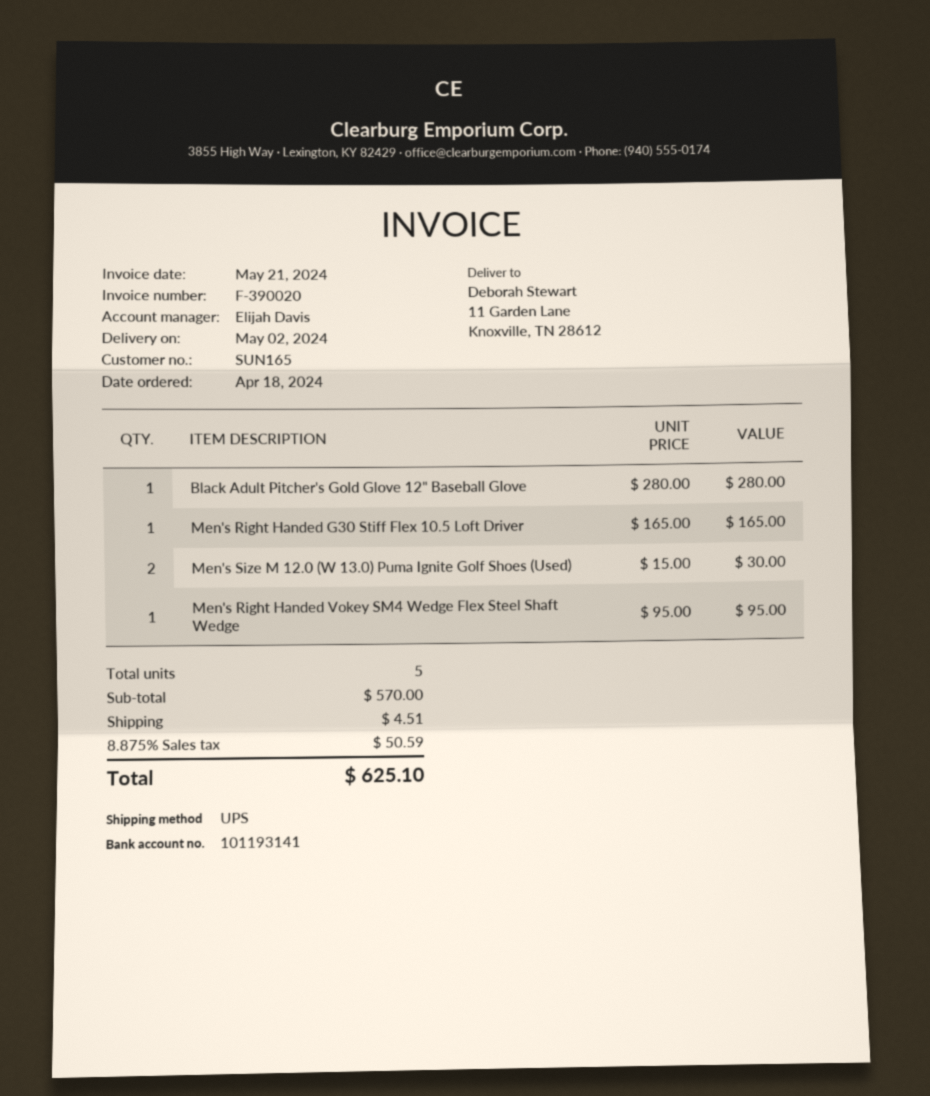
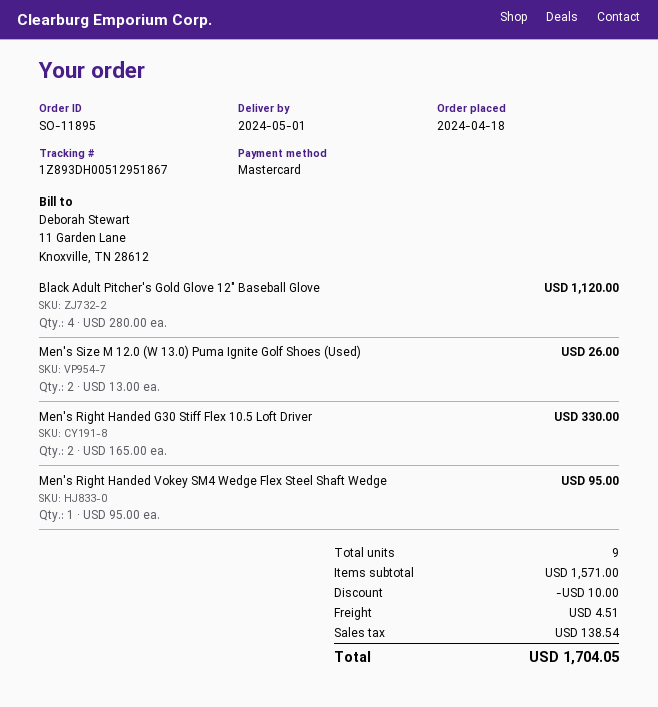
delivery date: 2024-05-02 -> 2024-05-01
Black Adult Pitcher's Gold Glove 12" Baseball Glove: 1 x 280.00 = 280.00 -> 4 x 280.00 = 1120.00
Men's Right Handed G30 Stiff Flex 10.5 Loft Driver: 1 x 165.00 = 165.00 -> 2 x 165.00 = 330.00
Men's Size M 12.0 (W 13.0) Puma Ignite Golf Shoes (Used): 2 x 15.00 = 30.00 -> 2 x 13.00 = 26.00
total quantity: 5 -> 9
subtotal: 570.00 -> 1571.00
discount: none -> 10.00
tax: 50.59 -> 138.54
total: 625.10 -> 1704.05

